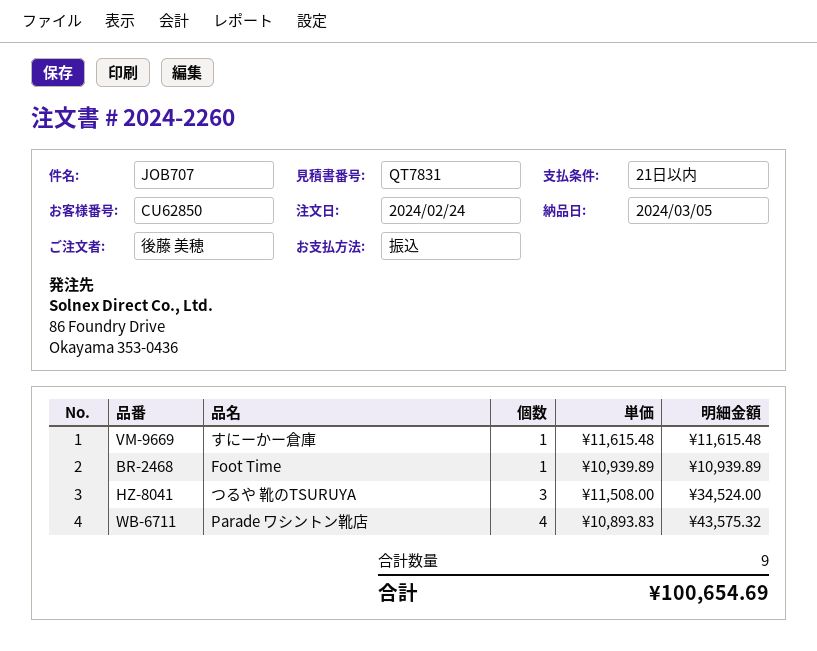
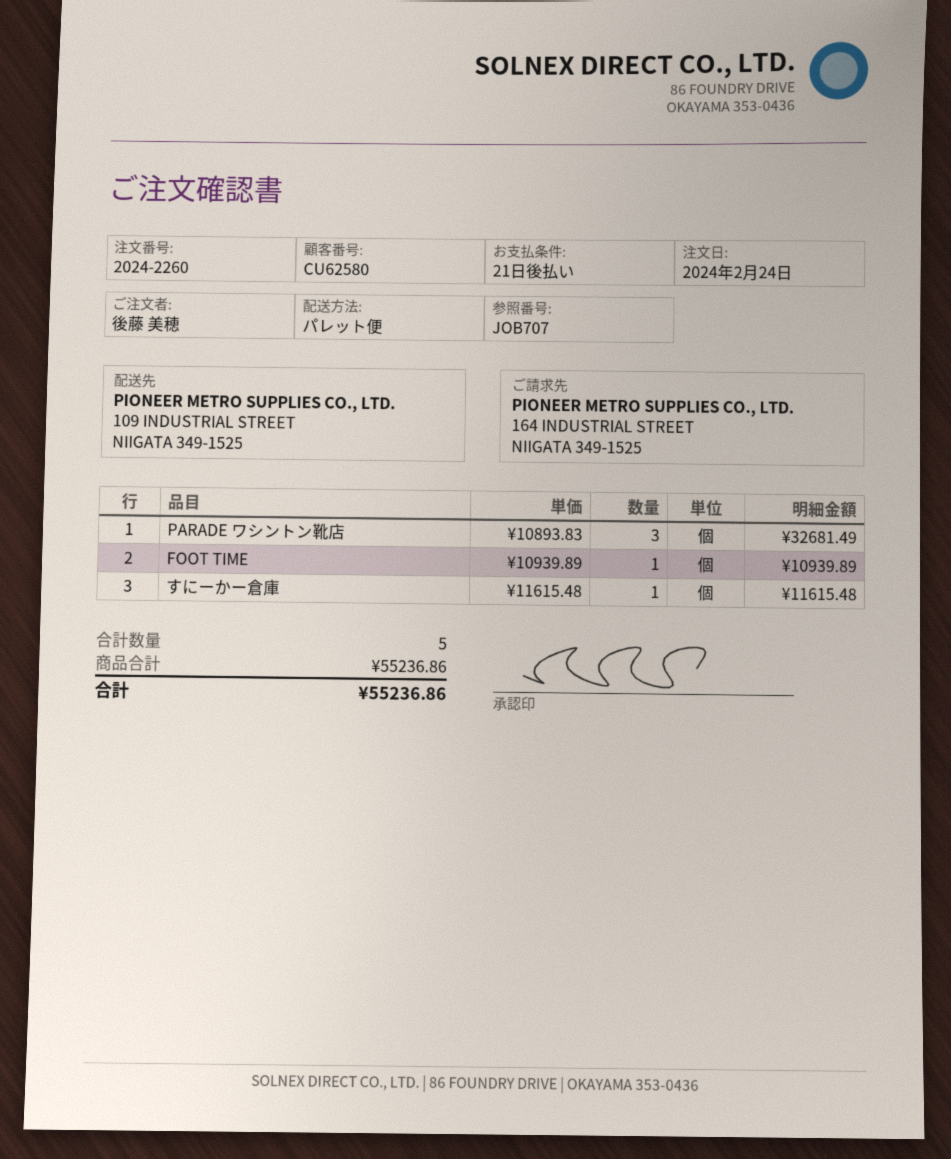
customer number: CU62850 -> CU62580
つるや 靴のTSURUYA: 3 x 11508.00 = 34524.00 -> none
Parade ワシントン靴店: 4 x 10893.83 = 43575.32 -> 3 x 10893.83 = 32681.49
total quantity: 9 -> 5
total: 100654.69 -> 55236.86

